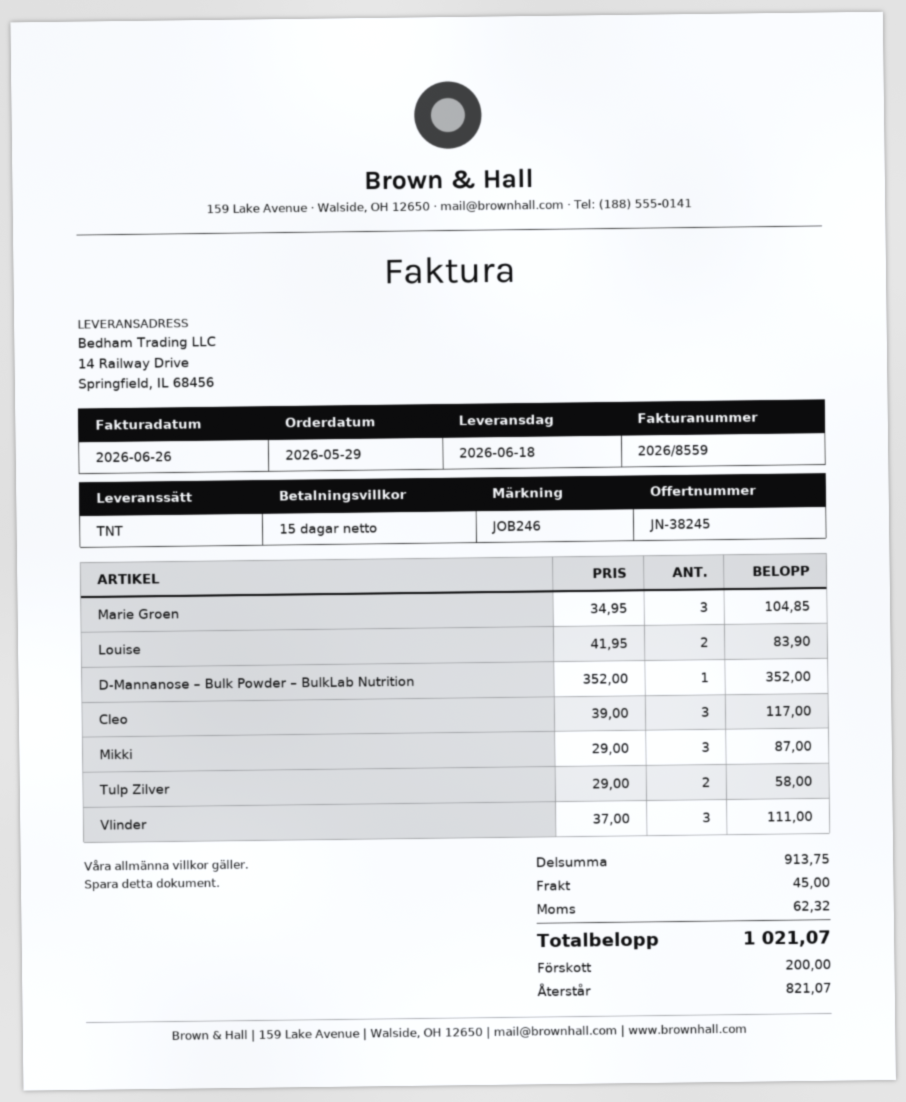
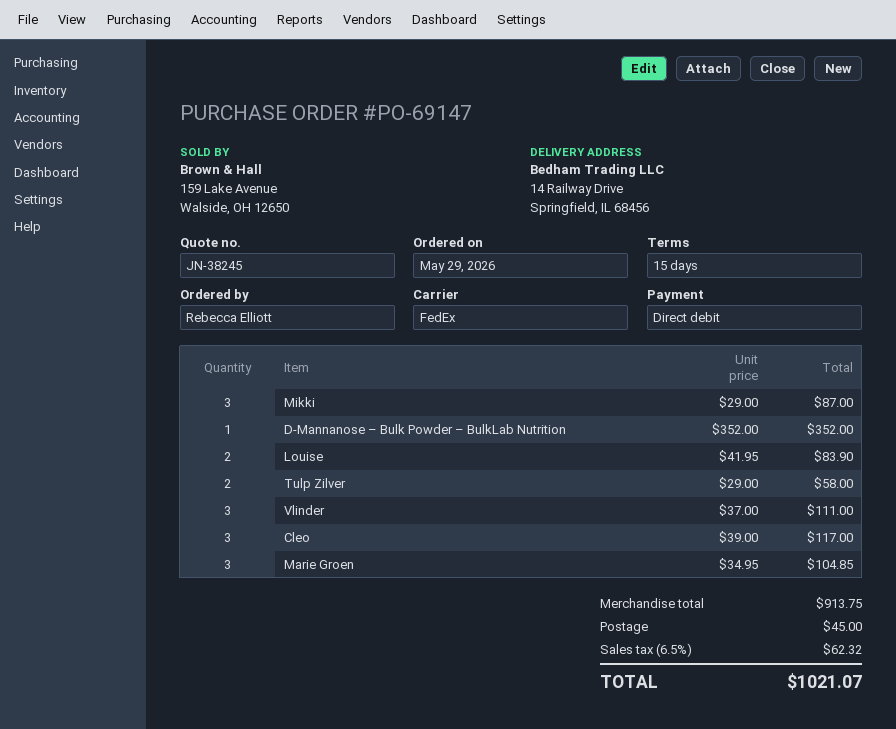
shipping method: TNT -> FedEx

